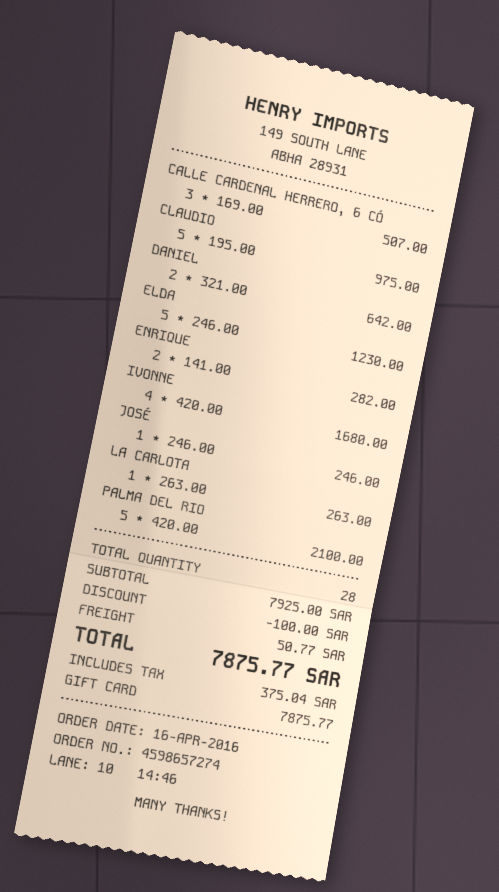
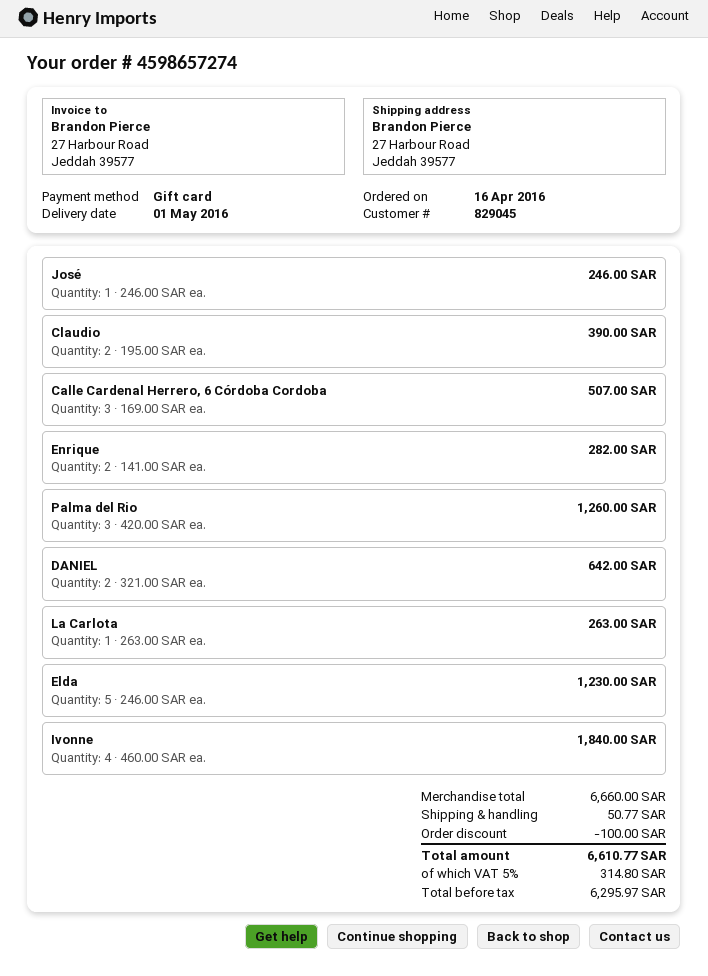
CLAUDIO: 5 x 195.00 = 975.00 -> 2 x 195.00 = 390.00
IVONNE: 4 x 420.00 = 1680.00 -> 4 x 460.00 = 1840.00
PALMA DEL RIO: 5 x 420.00 = 2100.00 -> 3 x 420.00 = 1260.00
subtotal: 7925.00 -> 6660.00
tax: 375.04 -> 314.80
total: 7875.77 -> 6610.77

